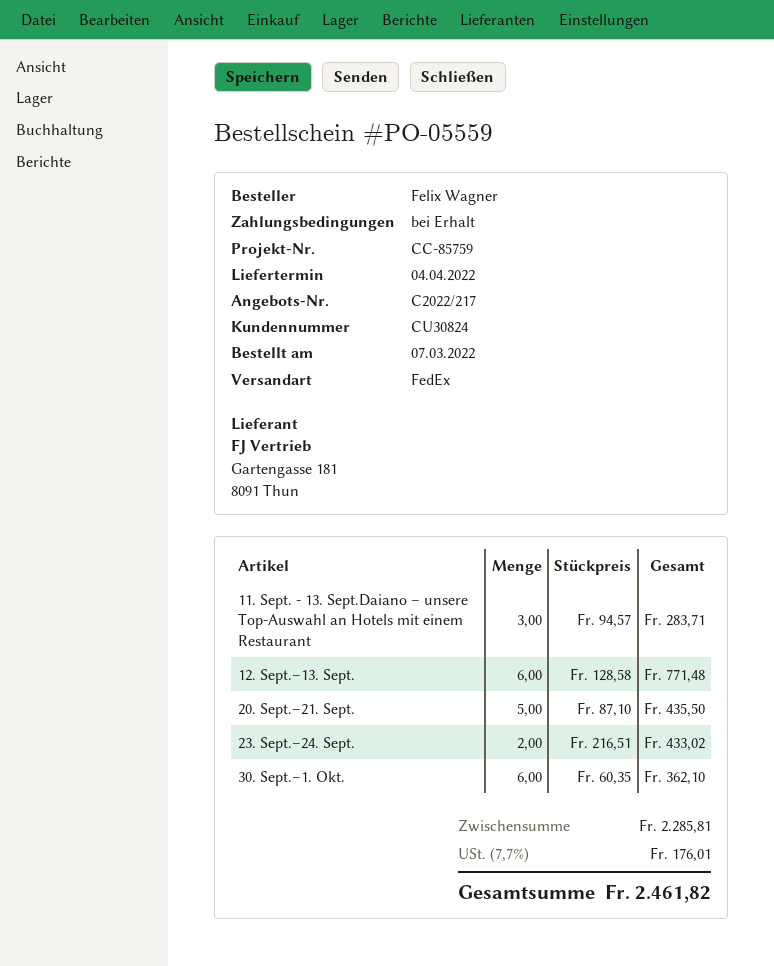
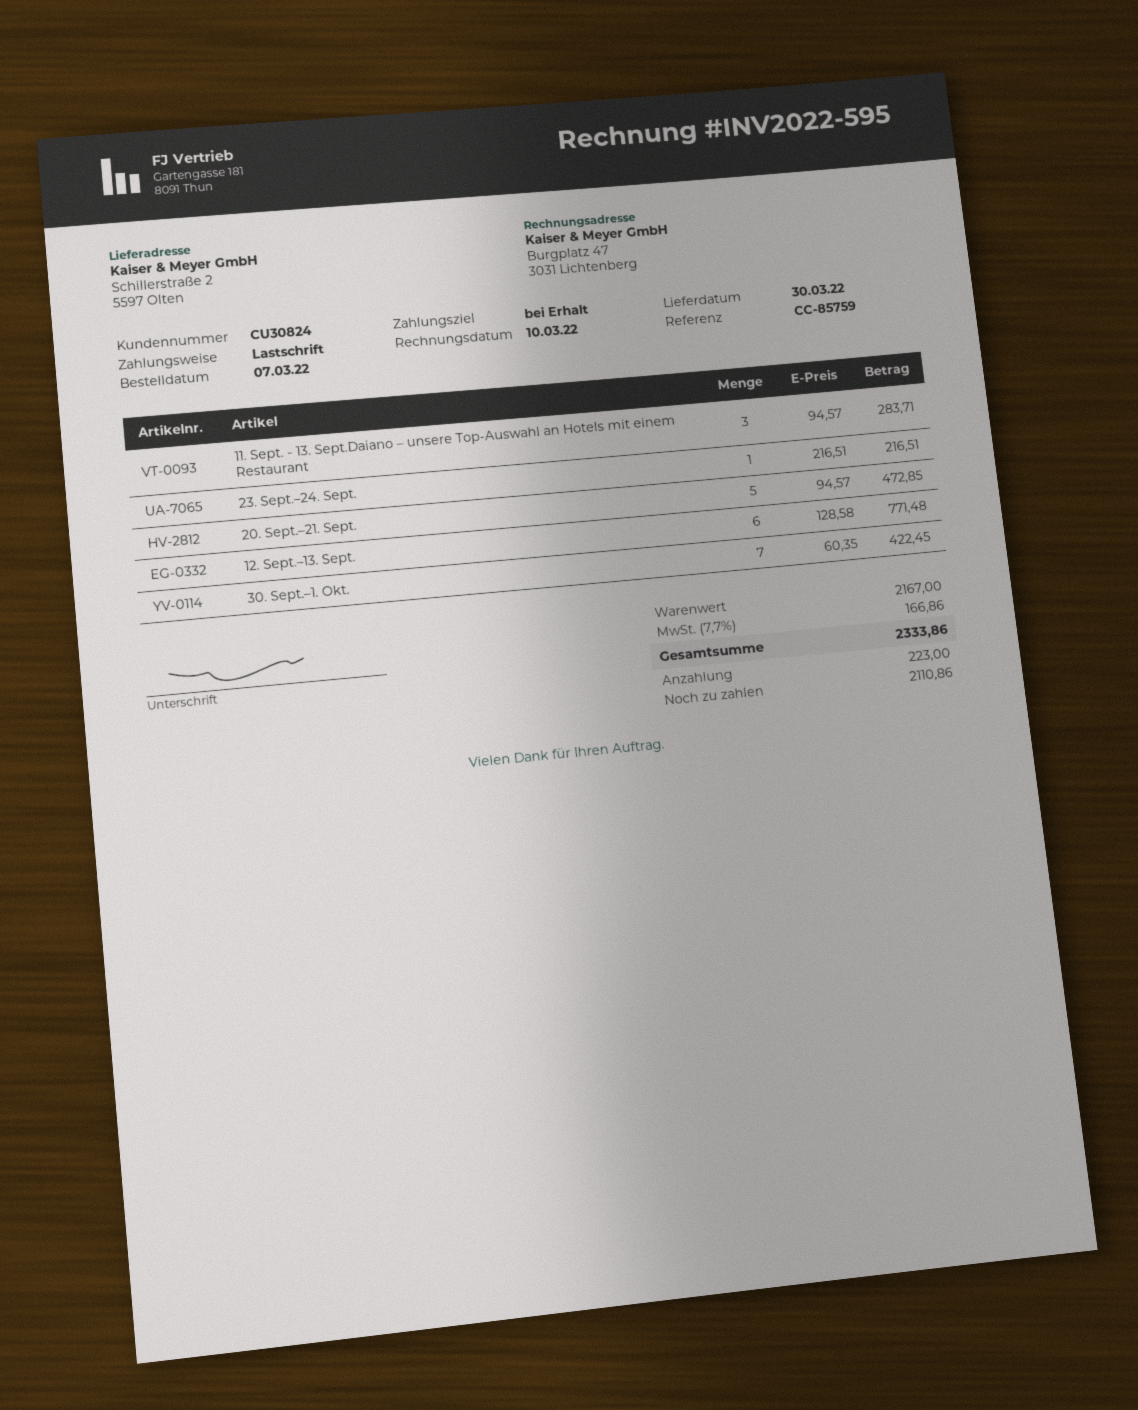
delivery date: 2022-04-04 -> 2022-03-30
20. Sept.–21. Sept.: 5 x 87.10 = 435.50 -> 5 x 94.57 = 472.85
23. Sept.–24. Sept.: 2 x 216.51 = 433.02 -> 1 x 216.51 = 216.51
30. Sept.–1. Okt.: 6 x 60.35 = 362.10 -> 7 x 60.35 = 422.45
subtotal: 2285.81 -> 2167.00
tax: 7.7% = 176.01 -> 7.7% = 166.86
total: 2461.82 -> 2333.86

